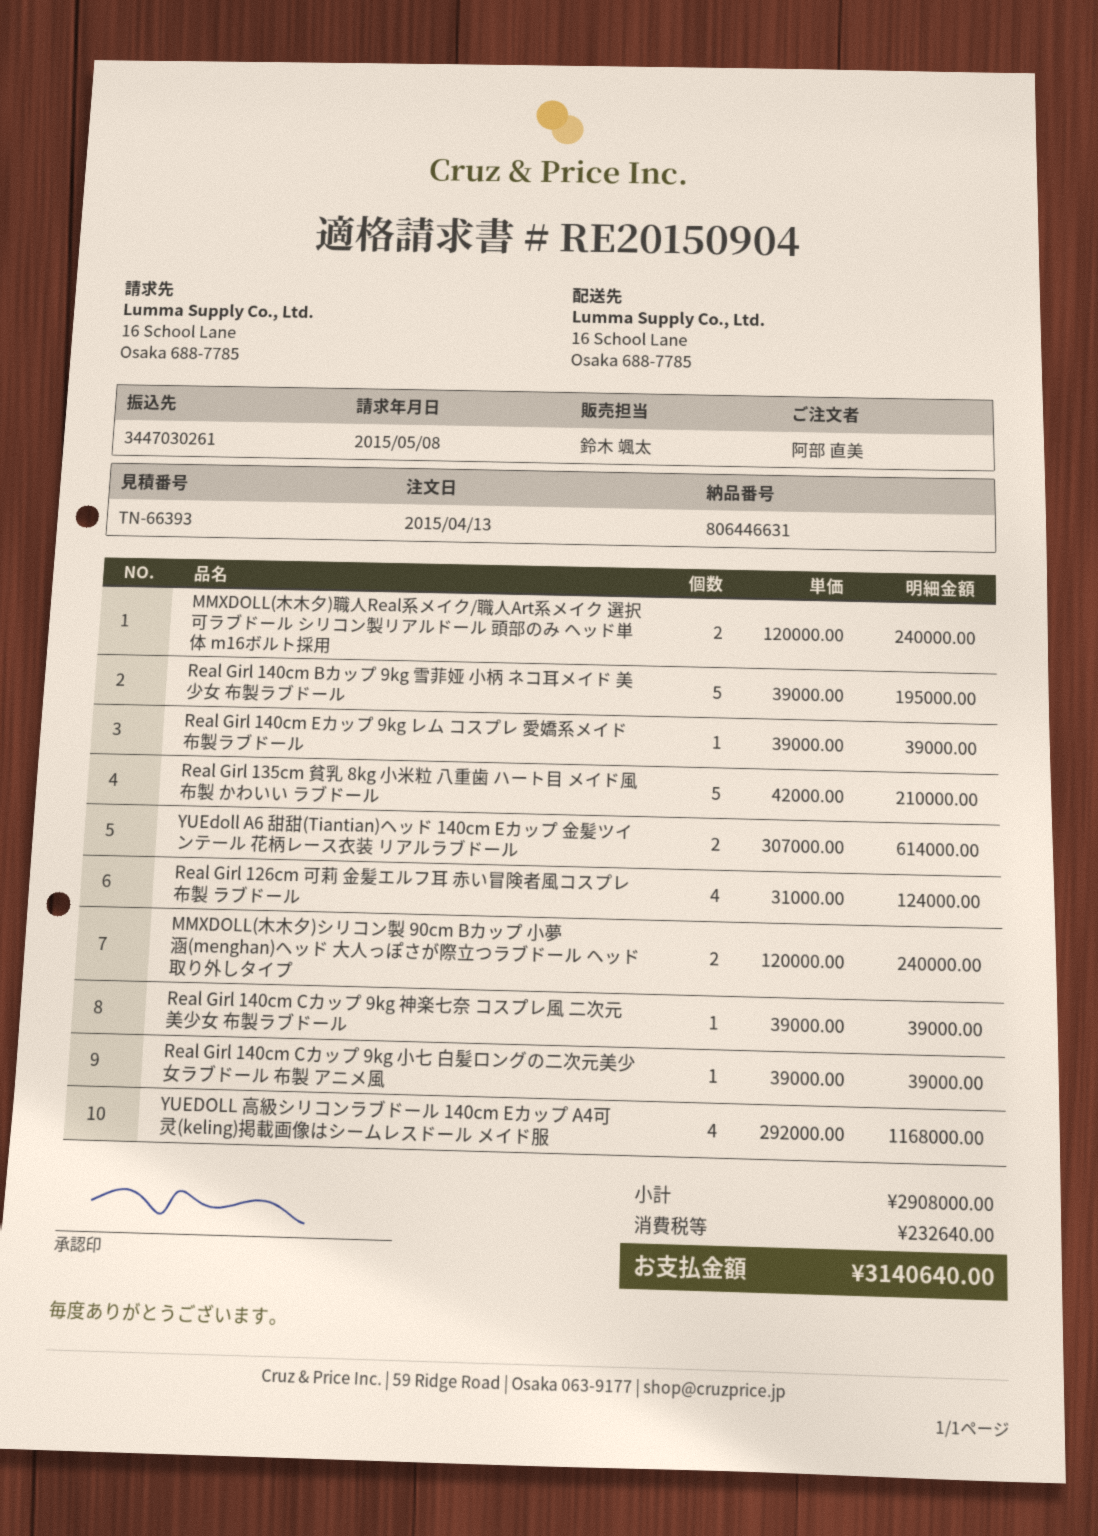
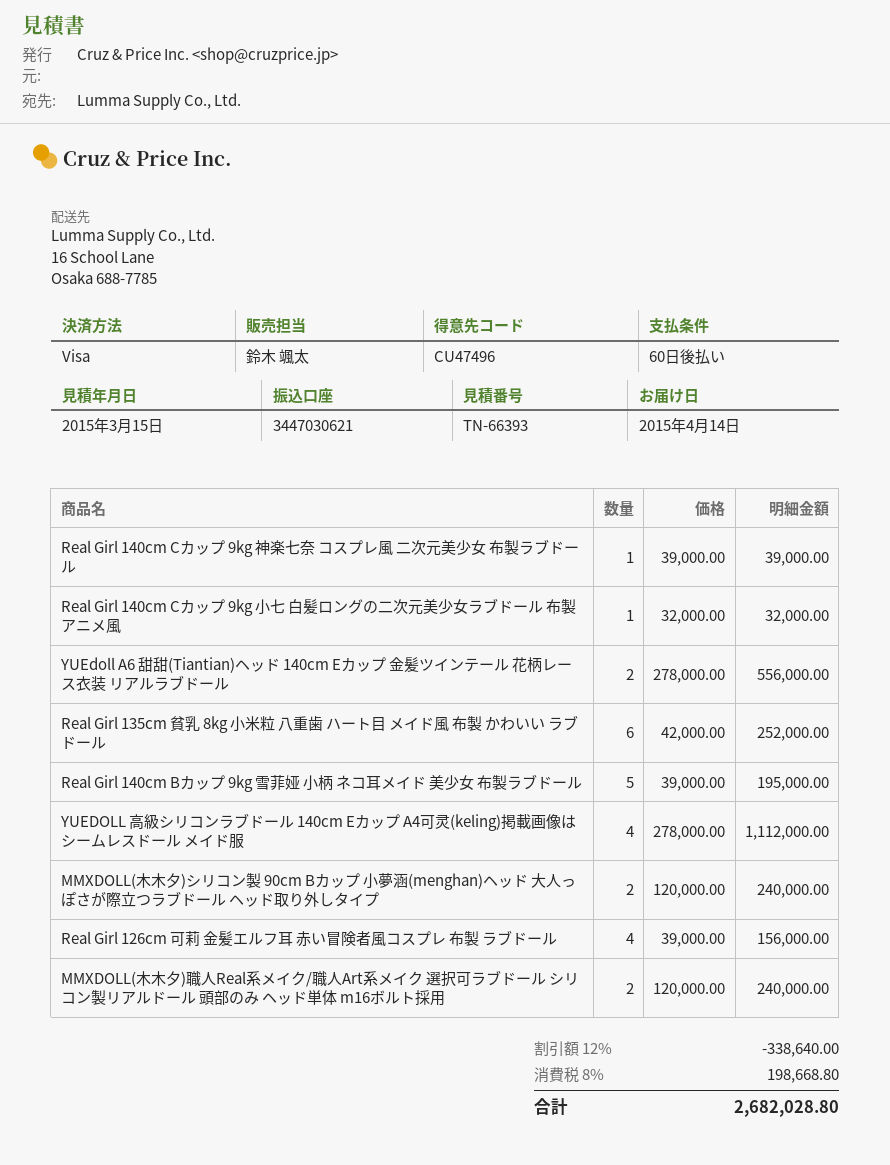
bank account: 3447030261 -> 3447030621
Real Girl 140cm Eカップ 9kg レム コスプレ 愛嬌系メイド 布製ラブドール: 1 x 39000.00 = 39000.00 -> none
Real Girl 135cm 貧乳 8kg 小米粒 八重歯 ハート目 メイド風 布製 かわいい ラブドール: 5 x 42000.00 = 210000.00 -> 6 x 42000.00 = 252000.00
YUEdoll A6 甜甜(Tiantian)ヘッド 140cm Eカップ 金髪ツインテール 花柄レース衣装 リアルラブドール: 2 x 307000.00 = 614000.00 -> 2 x 278000.00 = 556000.00
Real Girl 126cm 可莉 金髪エルフ耳 赤い冒険者風コスプレ 布製 ラブドール: 4 x 31000.00 = 124000.00 -> 4 x 39000.00 = 156000.00
Real Girl 140cm Cカップ 9kg 小七 白髪ロングの二次元美少女ラブドール 布製 アニメ風: 1 x 39000.00 = 39000.00 -> 1 x 32000.00 = 32000.00
YUEDOLL 高級シリコンラブドール 140cm Eカップ A4可灵(keling)掲載画像はシームレスドール メイド服: 4 x 292000.00 = 1168000.00 -> 4 x 278000.00 = 1112000.00
discount: none -> 12% = 338640.00
tax: 232640.00 -> 198668.80
total: 3140640.00 -> 2682028.80

